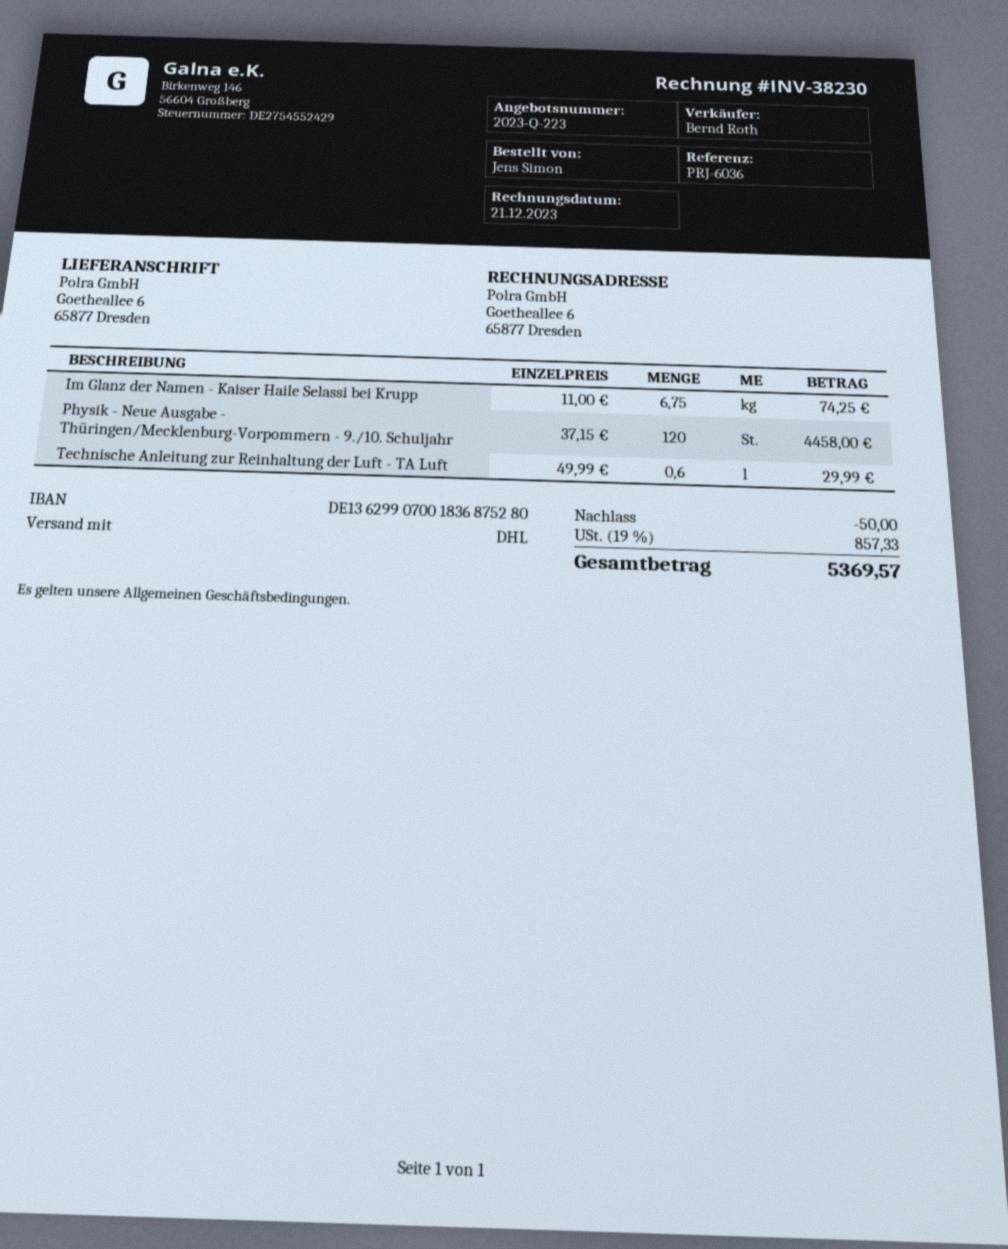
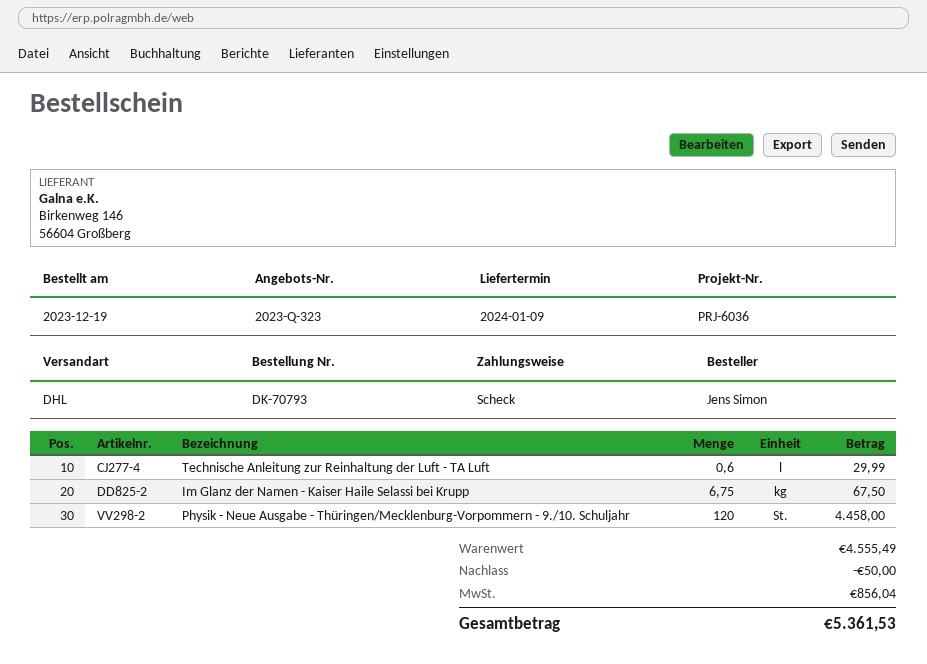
quote number: 2023-Q-223 -> 2023-Q-323
Im Glanz der Namen - Kaiser Haile Selassi bei Krupp: 6.75 for 74.25 -> 6.75 for 67.50
tax: 857.33 -> 856.04
total: 5369.57 -> 5361.53

